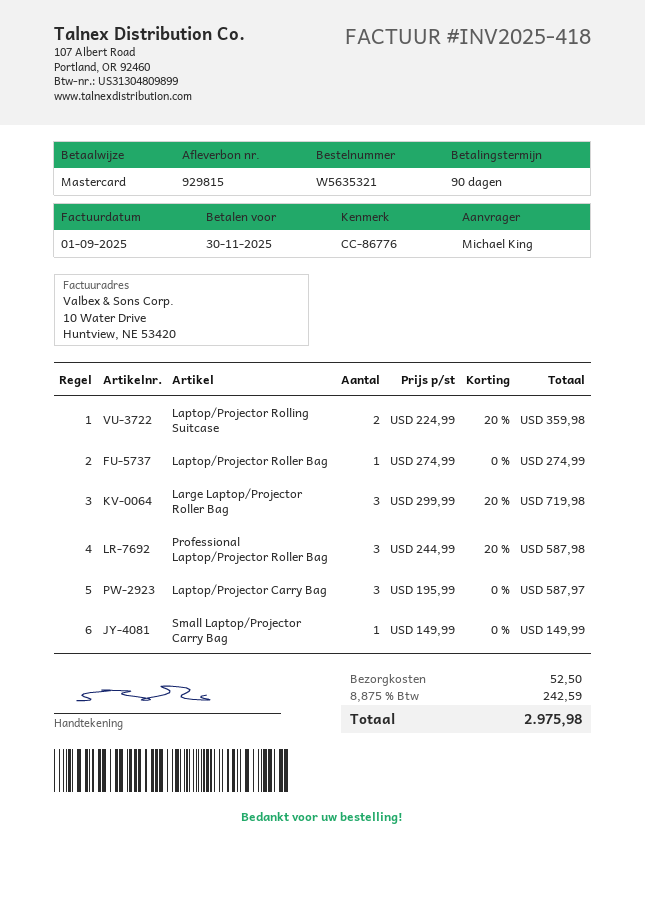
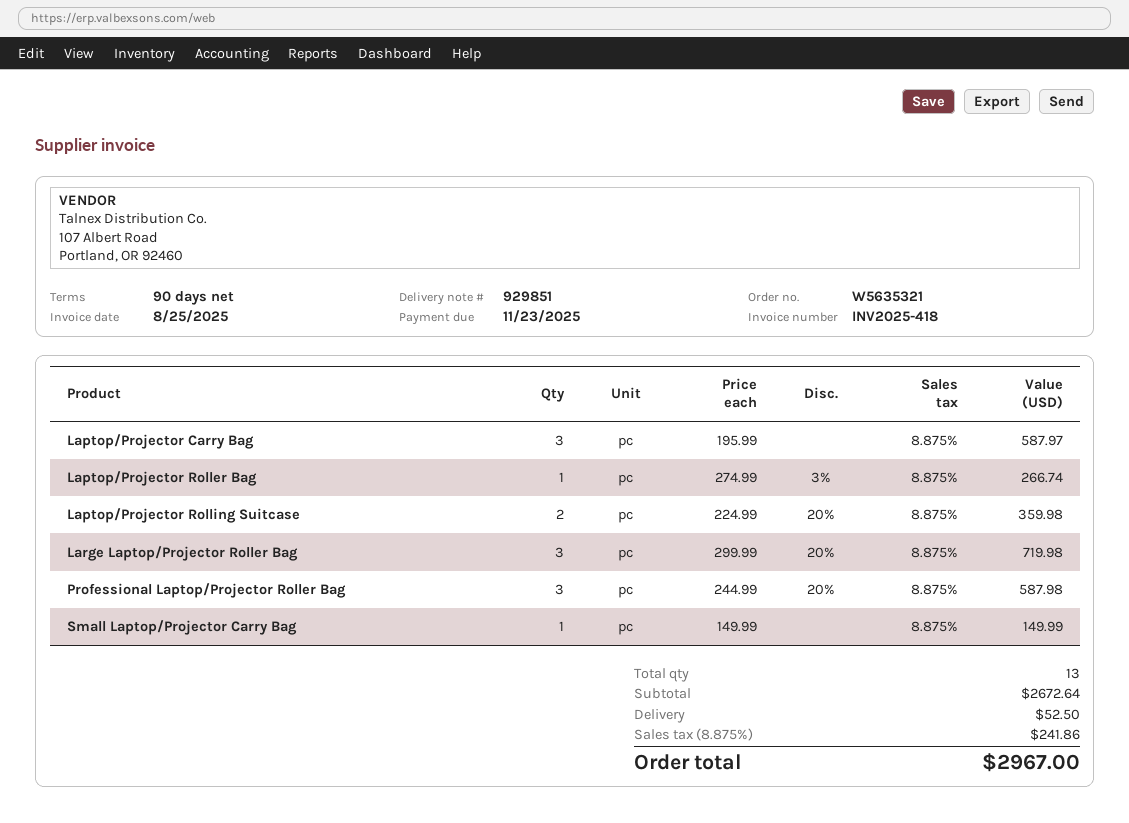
delivery note number: 929815 -> 929851
invoice date: 2025-09-01 -> 2025-08-25
due date: 2025-11-30 -> 2025-11-23
Laptop/Projector Roller Bag: 1 x 274.99 = 274.99 -> 1 x 274.99 - 3% = 266.74
tax: 8.875% = 242.59 -> 8.875% = 241.86
total: 2975.98 -> 2967.00

